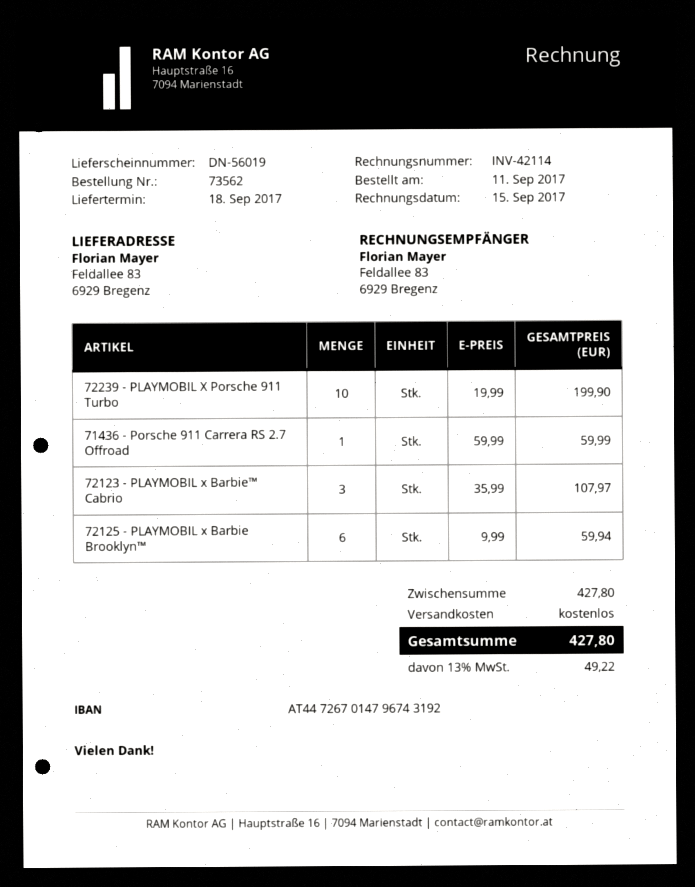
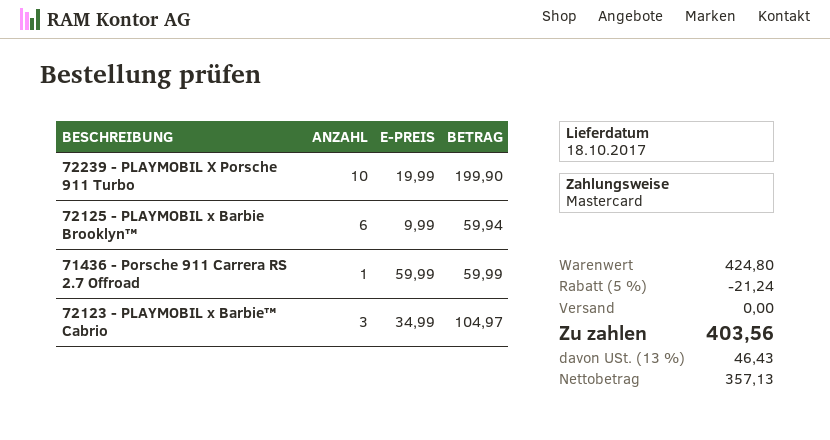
delivery date: 2017-09-18 -> 2017-10-18
72123 - PLAYMOBIL x Barbie™ Cabrio: 3 x 35.99 = 107.97 -> 3 x 34.99 = 104.97
subtotal: 427.80 -> 424.80
discount: none -> 5% = 21.24
tax: 13% = 49.22 -> 13% = 46.43
total: 427.80 -> 403.56

